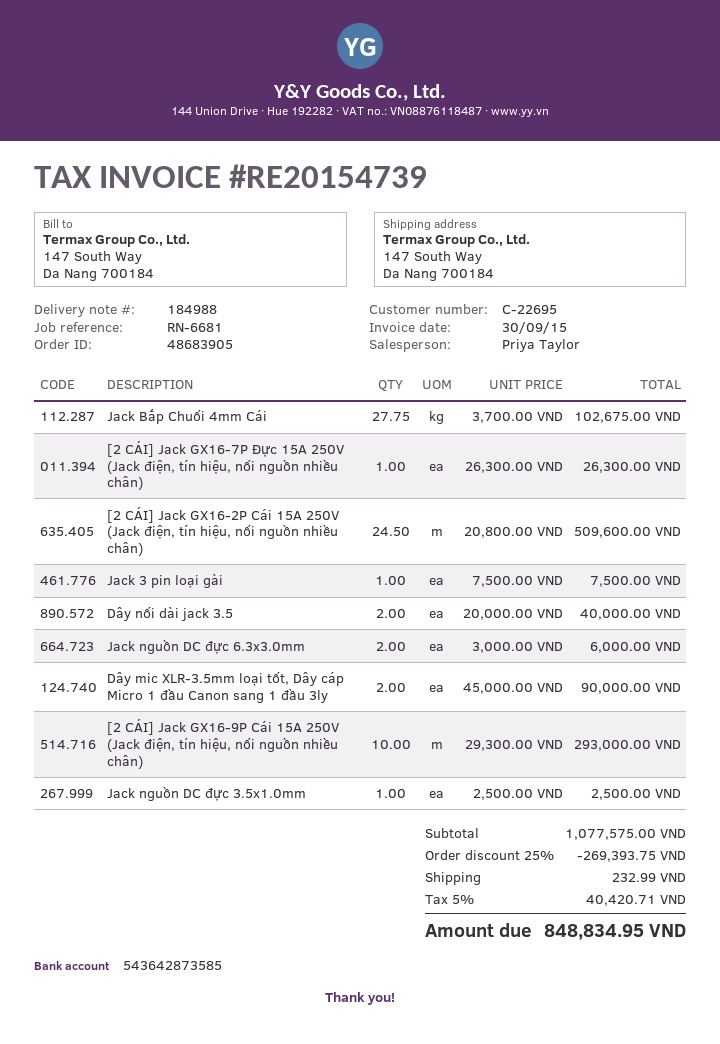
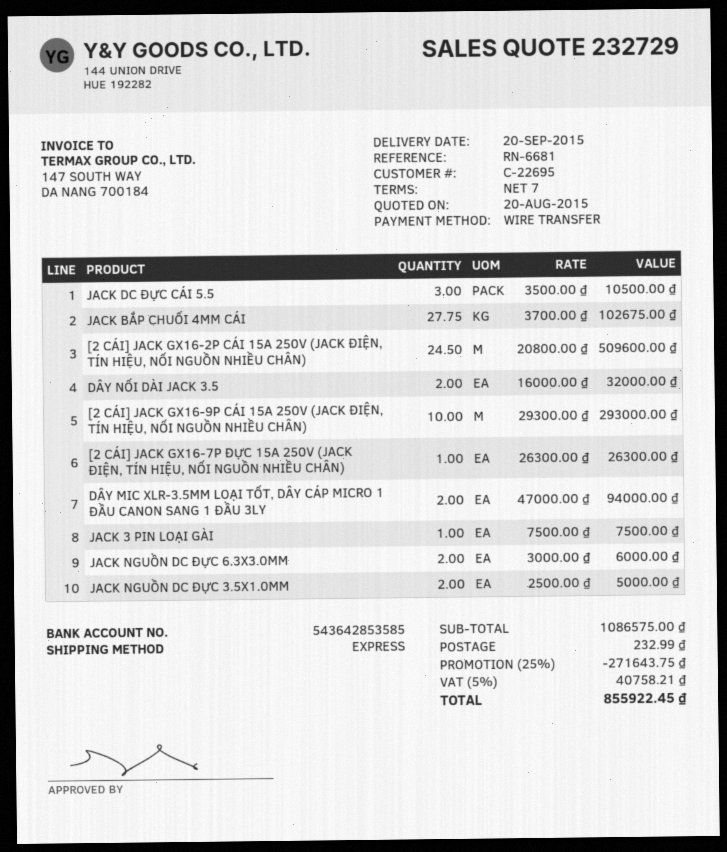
bank account: 543642873585 -> 543642853585
Dây nối dài jack 3.5: 2 x 20000.00 = 40000.00 -> 2 x 16000.00 = 32000.00
Dây mic XLR-3.5mm loại tốt, Dây cáp Micro 1 đầu Canon sang 1 đầu 3ly: 2 x 45000.00 = 90000.00 -> 2 x 47000.00 = 94000.00
Jack nguồn DC đực 3.5x1.0mm: 1 x 2500.00 = 2500.00 -> 2 x 2500.00 = 5000.00
JACK DC ĐỰC CÁI 5.5: none -> 3 x 3500.00 = 10500.00
subtotal: 1077575.00 -> 1086575.00
discount: 25% = 269393.75 -> 25% = 271643.75
tax: 5% = 40420.71 -> 5% = 40758.21
total: 848834.95 -> 855922.45

